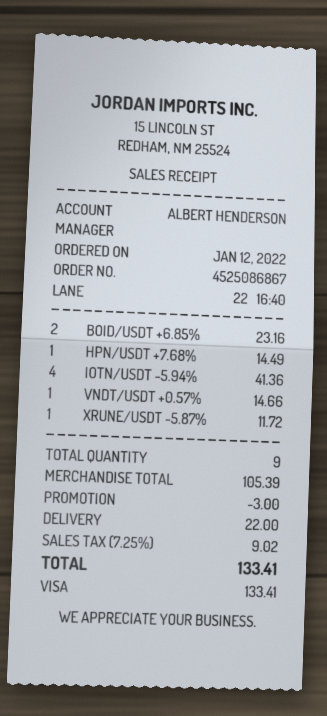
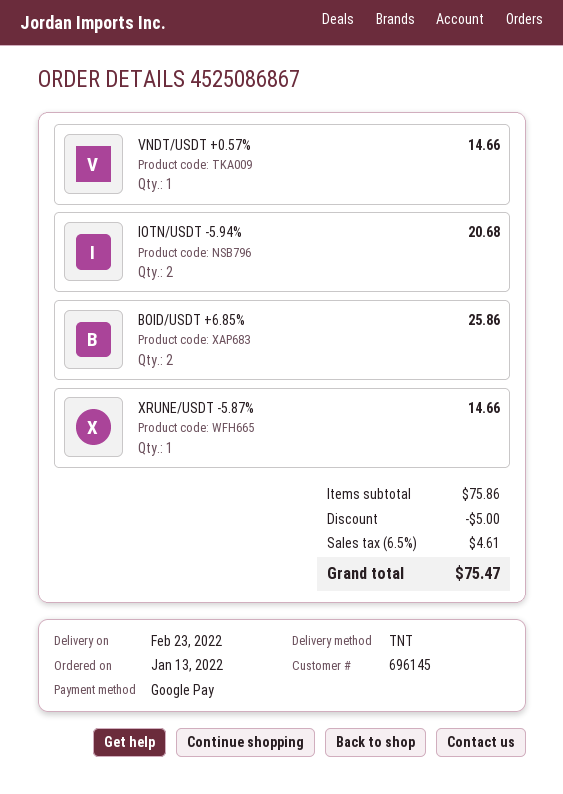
order date: 2022-01-12 -> 2022-01-13
payment method: Visa -> Google Pay
BOID/USDT +6.85%: 2 for 23.16 -> 2 for 25.86
HPN/USDT +7.68%: 1 for 14.49 -> none
IOTN/USDT -5.94%: 4 for 41.36 -> 2 for 20.68
XRUNE/USDT -5.87%: 1 for 11.72 -> 1 for 14.66
subtotal: 105.39 -> 75.86
discount: 3.00 -> 5.00
shipping: 22.00 -> none
tax: 7.25% = 9.02 -> 6.5% = 4.61
total: 133.41 -> 75.47

